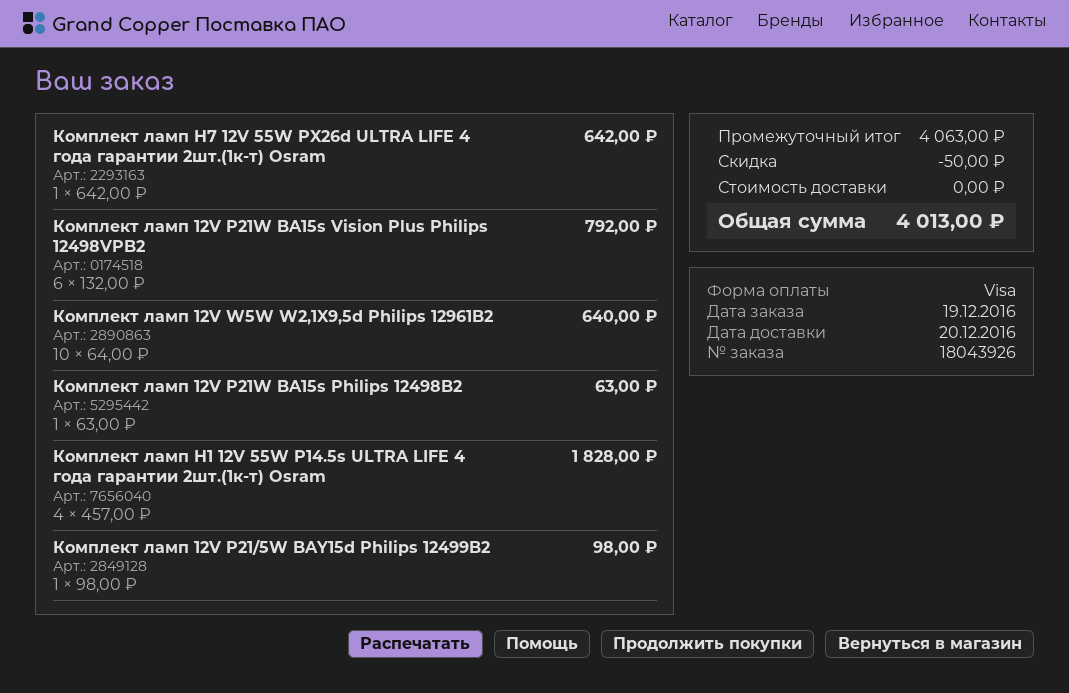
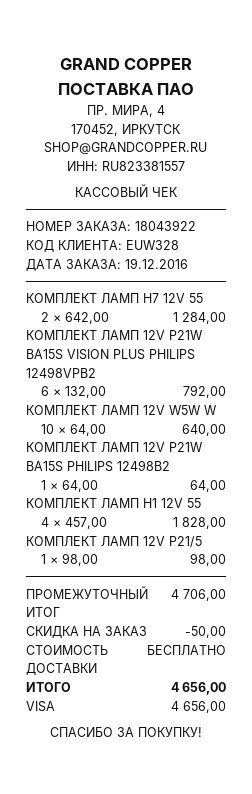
order number: 18043926 -> 18043922
Комплект ламп H7 12V 55W PX26d ULTRA LIFE 4 года гарантии 2шт.(1к-т) Osram: 1 x 642.00 = 642.00 -> 2 x 642.00 = 1284.00
Комплект ламп 12V P21W BA15s Philips 12498B2: 1 x 63.00 = 63.00 -> 1 x 64.00 = 64.00
subtotal: 4063.00 -> 4706.00
total: 4013.00 -> 4656.00

